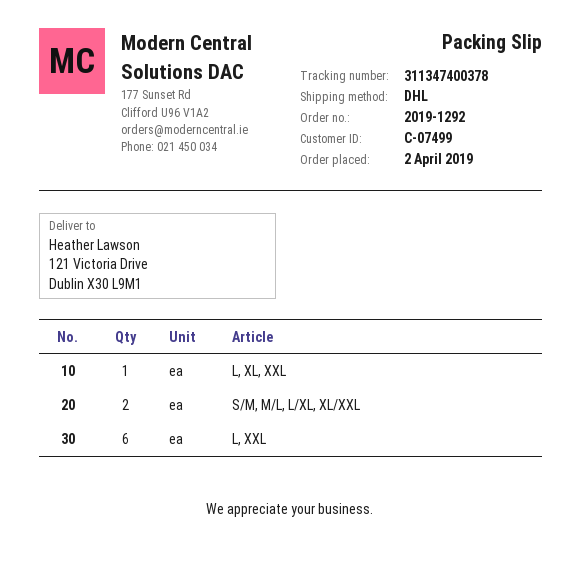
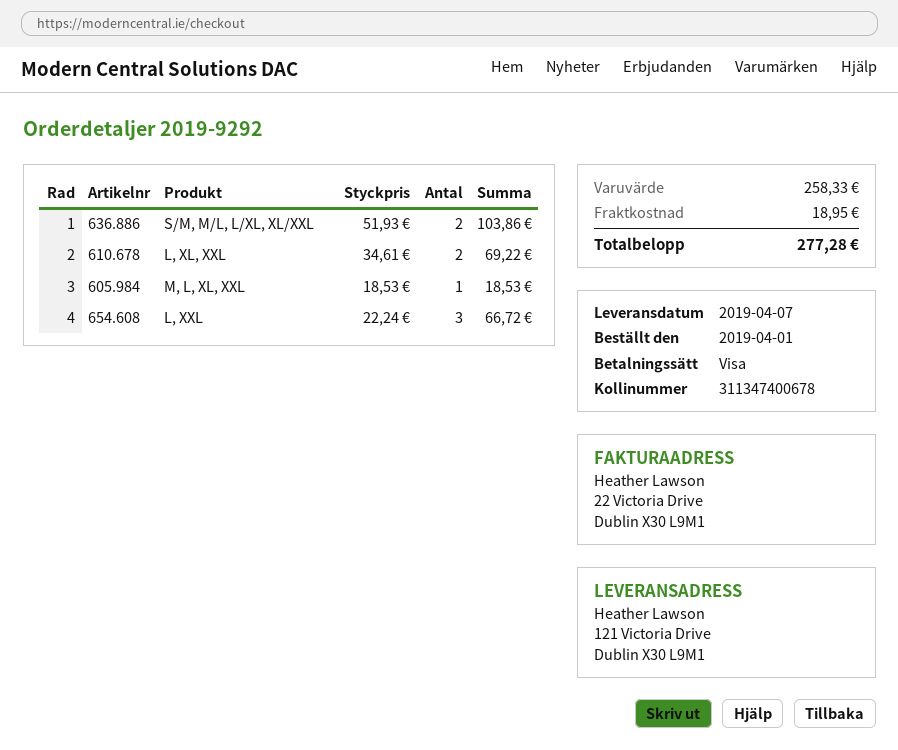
order number: 2019-1292 -> 2019-9292
order date: 2019-04-02 -> 2019-04-01
tracking number: 311347400378 -> 311347400678
L, XL, XXL: 1 -> 2
L, XXL: 6 -> 3
M, L, XL, XXL: none -> 1

